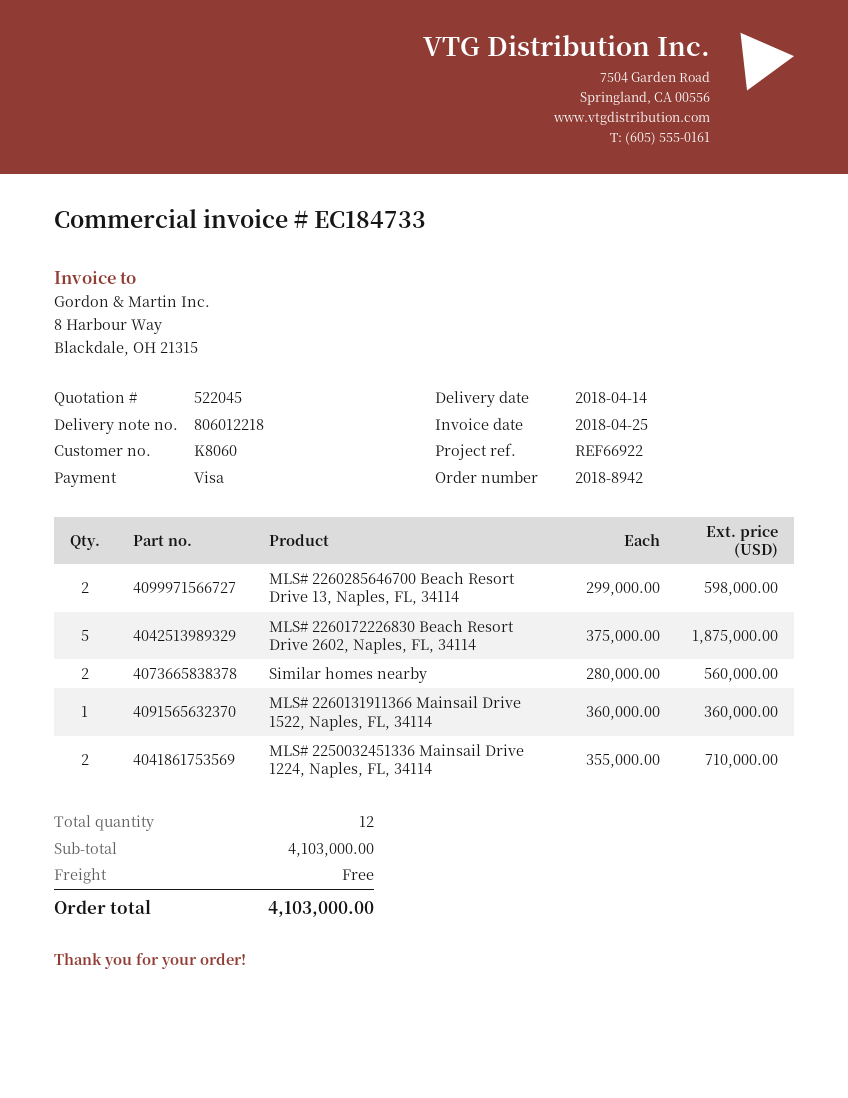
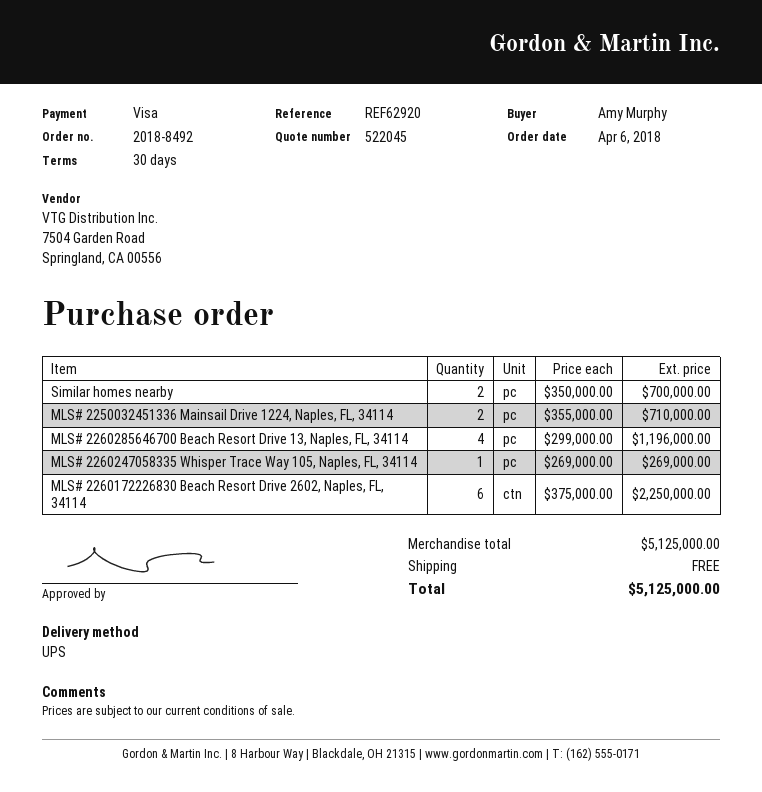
order number: 2018-8942 -> 2018-8492
reference: REF66922 -> REF62920
MLS# 2260285646700 Beach Resort Drive 13, Naples, FL, 34114: 2 x 299000.00 = 598000.00 -> 4 x 299000.00 = 1196000.00
MLS# 2260172226830 Beach Resort Drive 2602, Naples, FL, 34114: 5 x 375000.00 = 1875000.00 -> 6 x 375000.00 = 2250000.00
Similar homes nearby: 2 x 280000.00 = 560000.00 -> 2 x 350000.00 = 700000.00
MLS# 2260131911366 Mainsail Drive 1522, Naples, FL, 34114: 1 x 360000.00 = 360000.00 -> none
MLS# 2260247058335 Whisper Trace Way 105, Naples, FL, 34114: none -> 1 x 269000.00 = 269000.00
subtotal: 4103000.00 -> 5125000.00
total: 4103000.00 -> 5125000.00

